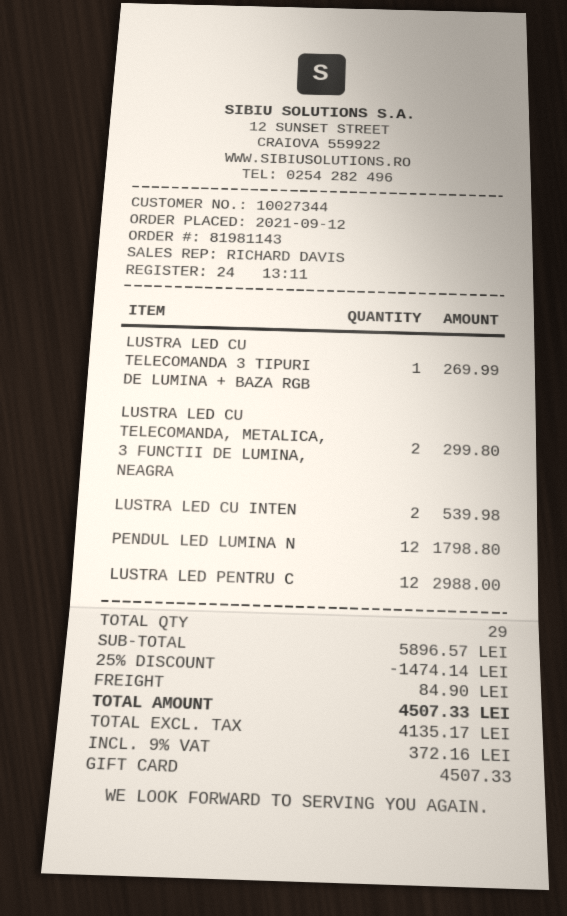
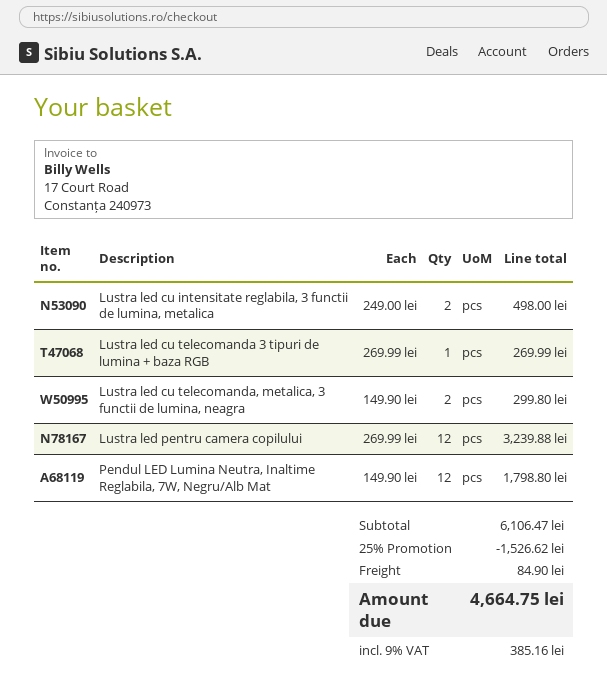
LUSTRA LED CU INTEN: 2 for 539.98 -> 2 for 498.00
LUSTRA LED PENTRU C: 12 for 2988.00 -> 12 for 3239.88
subtotal: 5896.57 -> 6106.47
discount: 25% = 1474.14 -> 25% = 1526.62
tax: 9% = 372.16 -> 9% = 385.16
total: 4507.33 -> 4664.75

